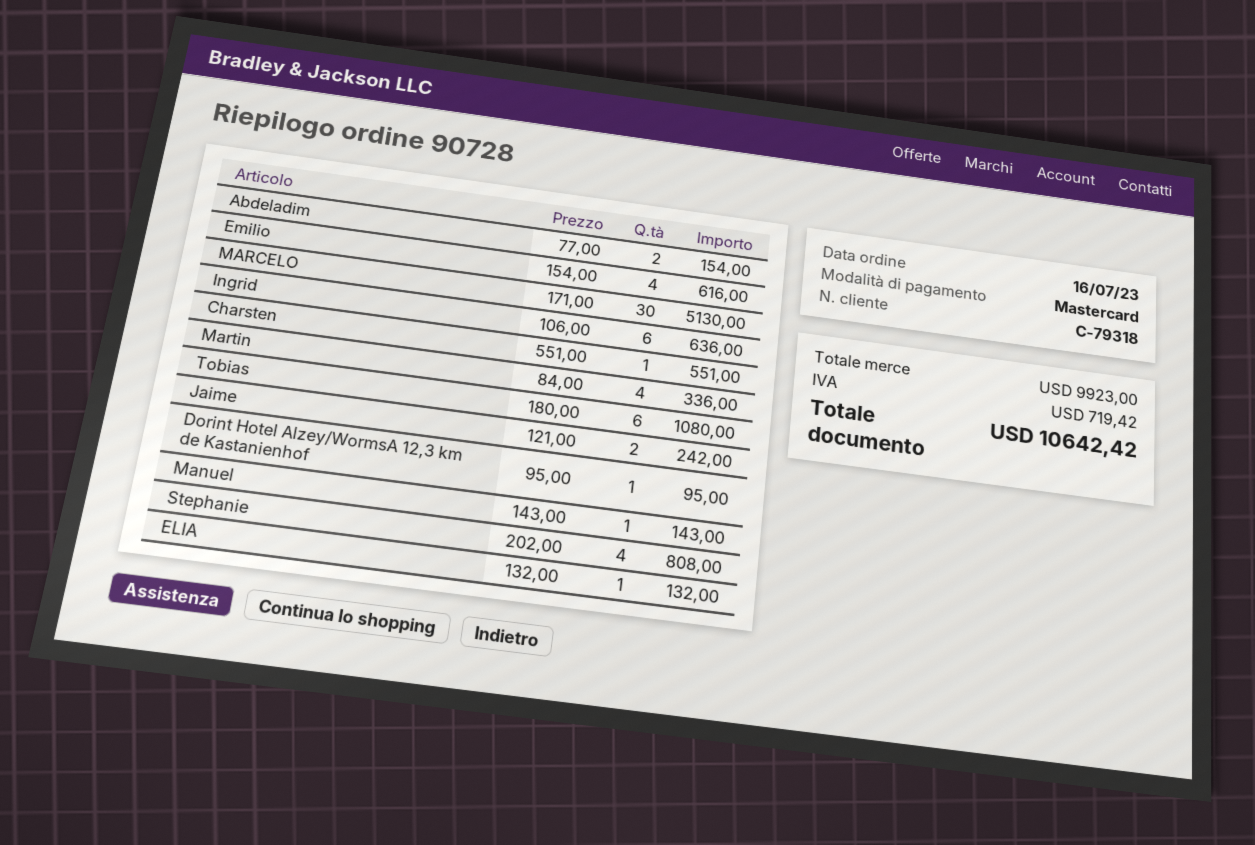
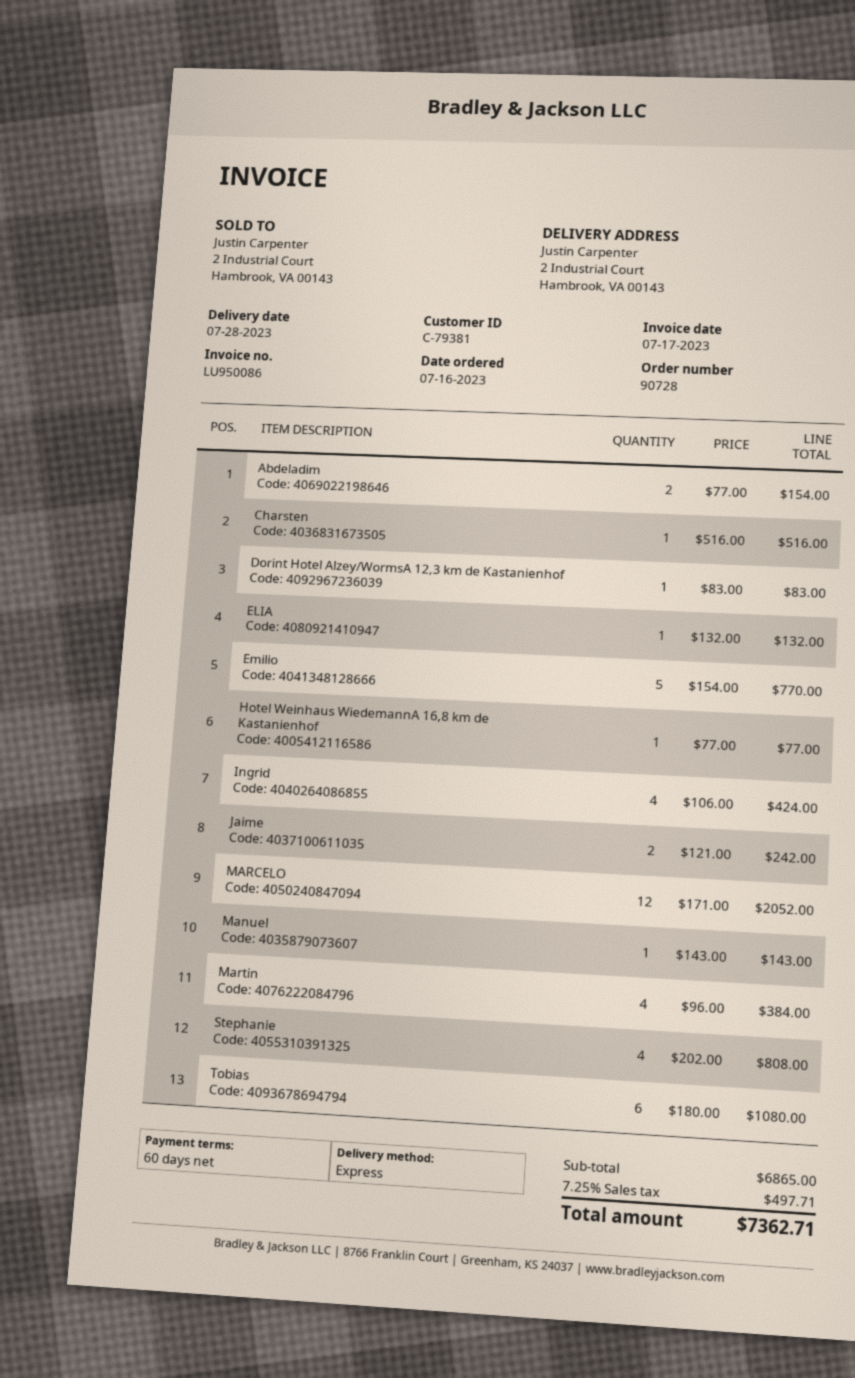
customer number: C-79318 -> C-79381
Emilio: 4 x 154.00 = 616.00 -> 5 x 154.00 = 770.00
MARCELO: 30 x 171.00 = 5130.00 -> 12 x 171.00 = 2052.00
Ingrid: 6 x 106.00 = 636.00 -> 4 x 106.00 = 424.00
Charsten: 1 x 551.00 = 551.00 -> 1 x 516.00 = 516.00
Martin: 4 x 84.00 = 336.00 -> 4 x 96.00 = 384.00
Dorint Hotel Alzey/WormsA 12,3 km de Kastanienhof: 1 x 95.00 = 95.00 -> 1 x 83.00 = 83.00
Hotel Weinhaus WiedemannA 16,8 km de Kastanienhof: none -> 1 x 77.00 = 77.00
subtotal: 9923.00 -> 6865.00
tax: 719.42 -> 497.71
total: 10642.42 -> 7362.71

